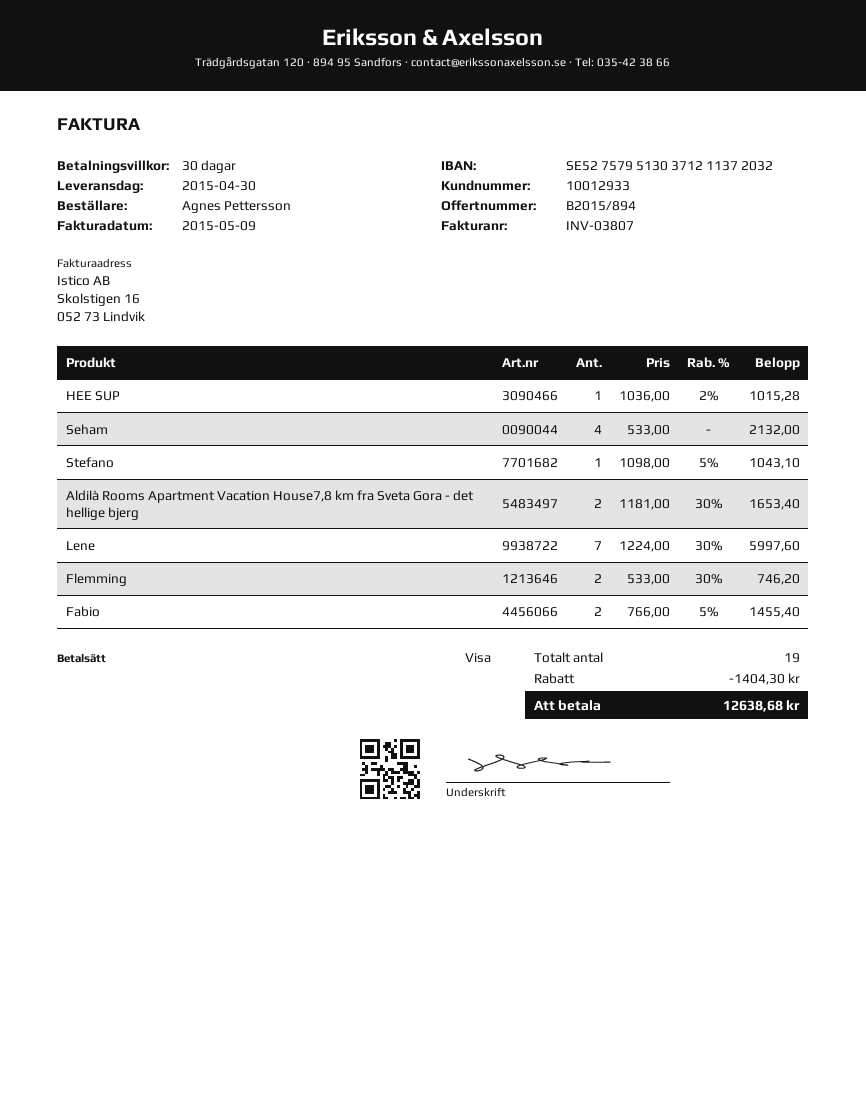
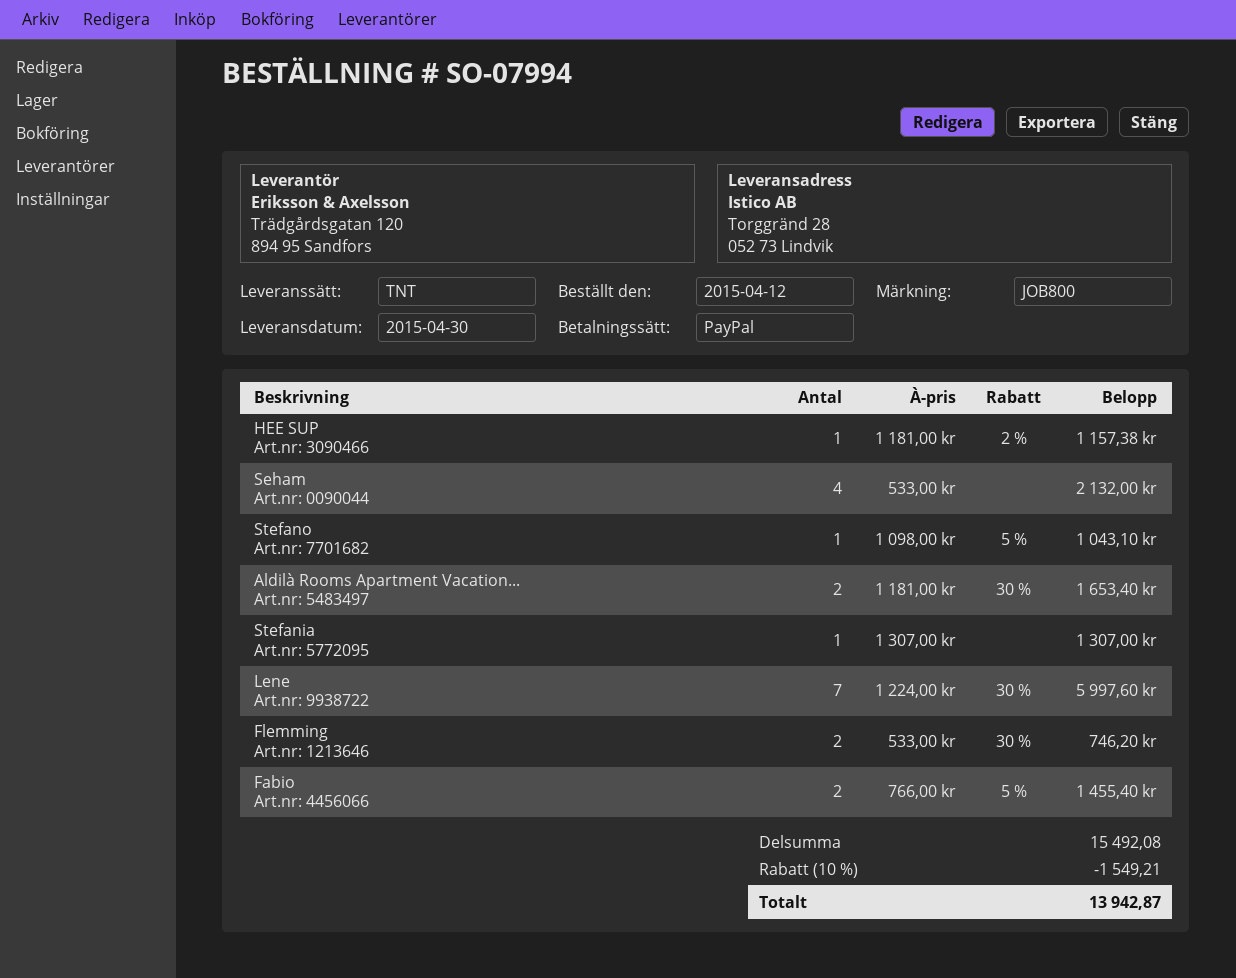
payment method: Visa -> PayPal
HEE SUP: 1 x 1036.00 - 2% = 1015.28 -> 1 x 1181.00 - 2% = 1157.38
Stefania: none -> 1 x 1307.00 = 1307.00
discount: 1404.30 -> 1549.21
total: 12638.68 -> 13942.87

